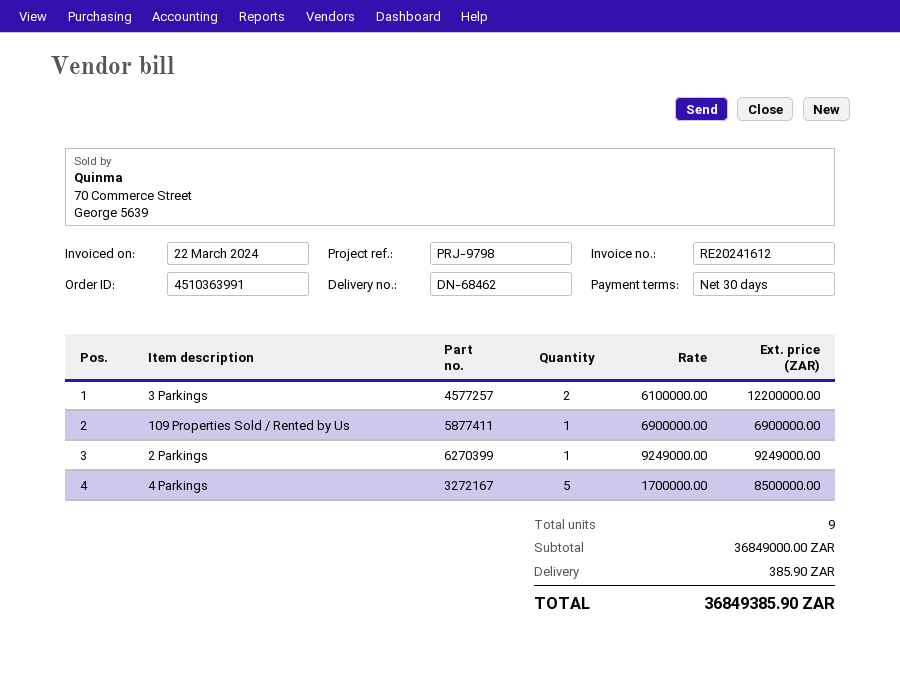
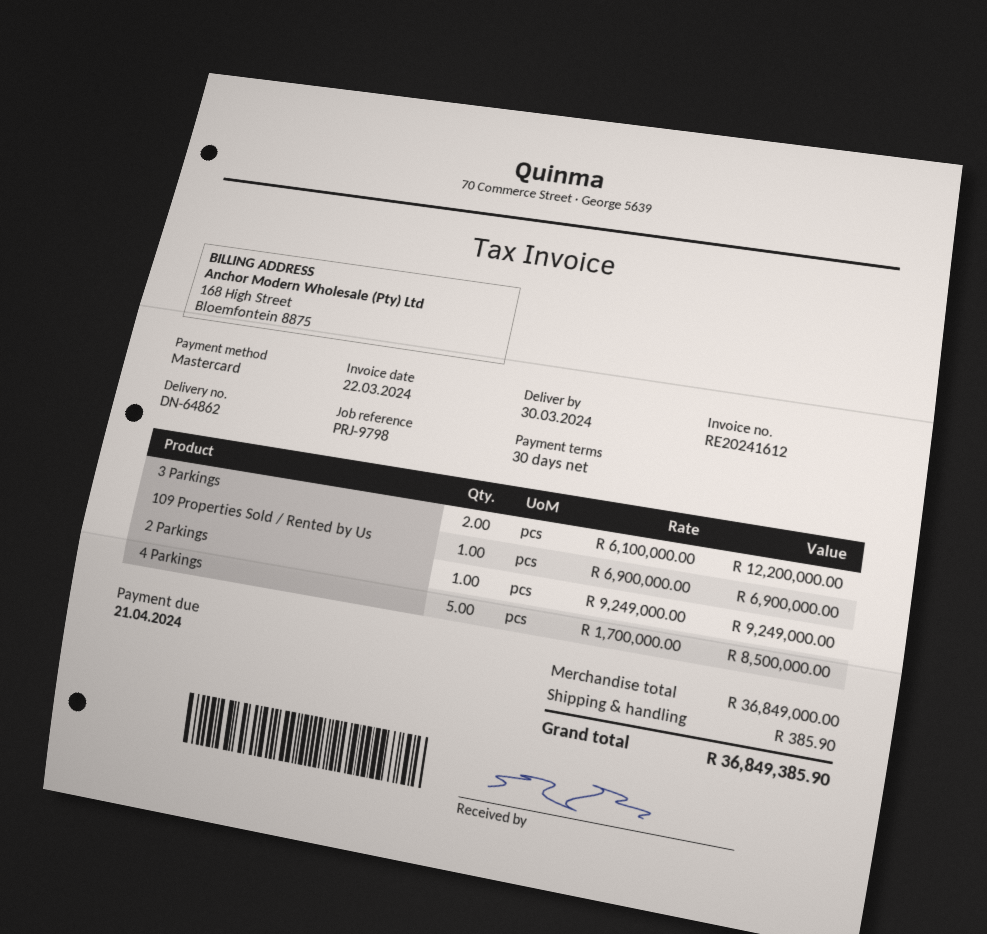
delivery note number: DN-68462 -> DN-64862

